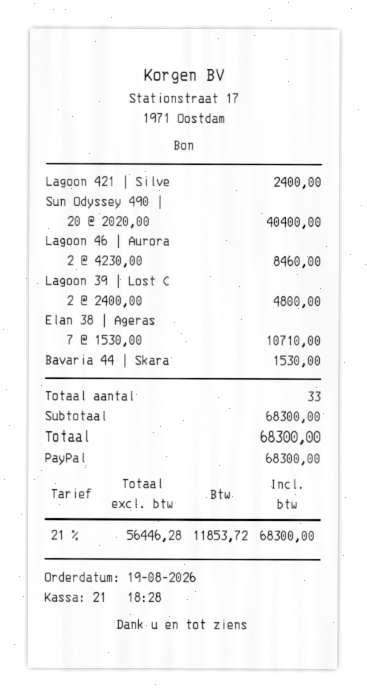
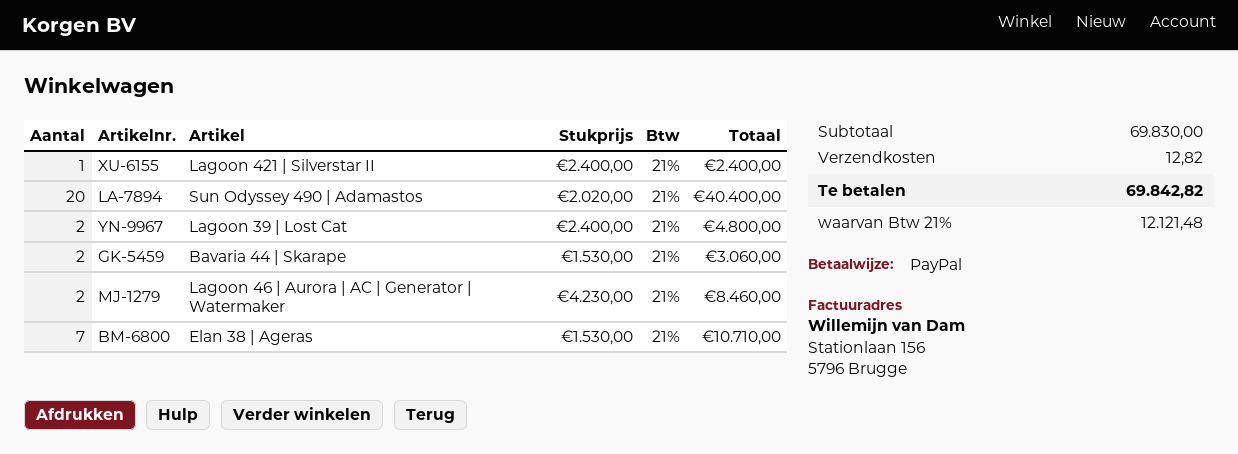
Bavaria 44 | Skara: 1 x 1530.00 = 1530.00 -> 2 x 1530.00 = 3060.00
subtotal: 68300.00 -> 69830.00
shipping: none -> 12.82
tax: 21% = 11853.72 -> 21% = 12121.48
total: 68300.00 -> 69842.82

